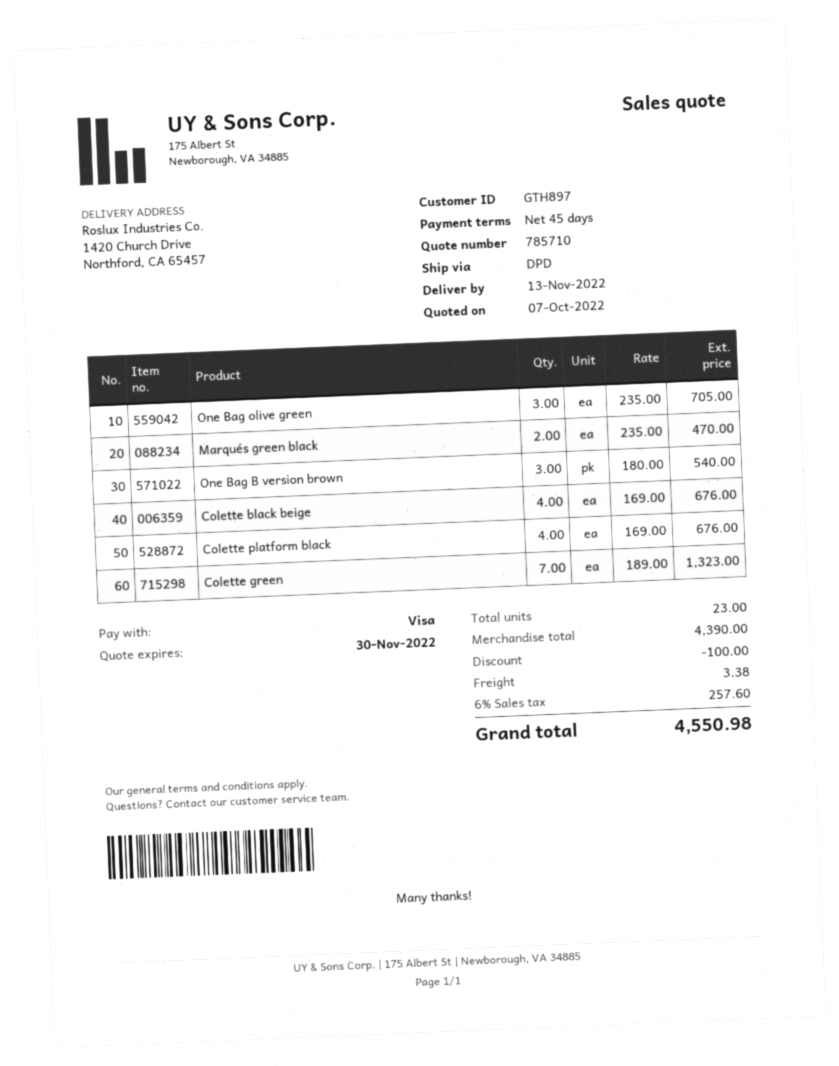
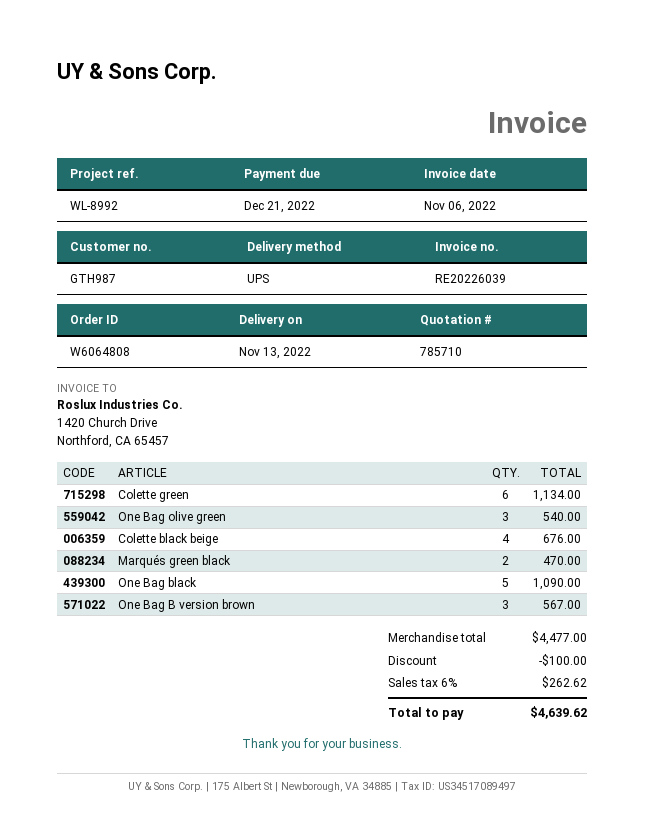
customer number: GTH897 -> GTH987
shipping method: DPD -> UPS
One Bag olive green: 3 for 705.00 -> 3 for 540.00
One Bag B version brown: 3 for 540.00 -> 3 for 567.00
Colette platform black: 4 for 676.00 -> none
Colette green: 7 for 1323.00 -> 6 for 1134.00
One Bag black: none -> 5 for 1090.00
subtotal: 4390.00 -> 4477.00
shipping: 3.38 -> none
tax: 6% = 257.60 -> 6% = 262.62
total: 4550.98 -> 4639.62

